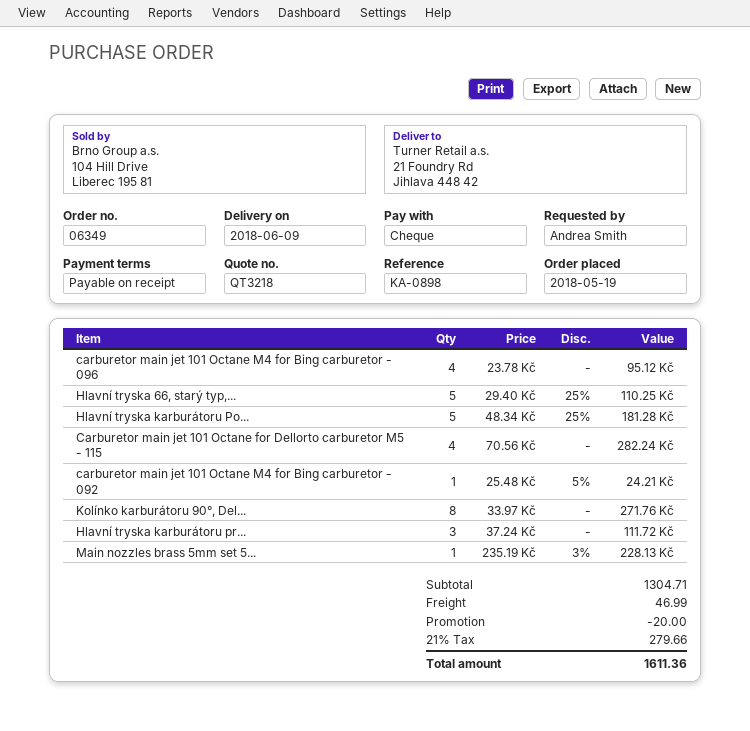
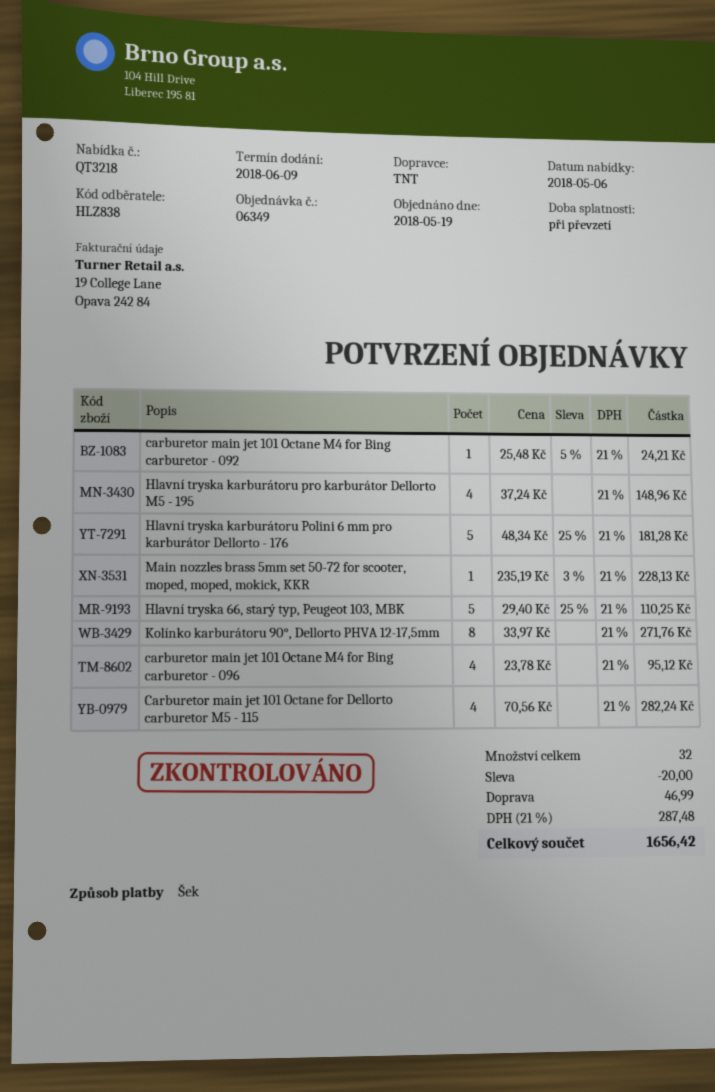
Hlavní tryska karburátoru pr...: 3 x 37.24 = 111.72 -> 4 x 37.24 = 148.96
tax: 21% = 279.66 -> 21% = 287.48
total: 1611.36 -> 1656.42

